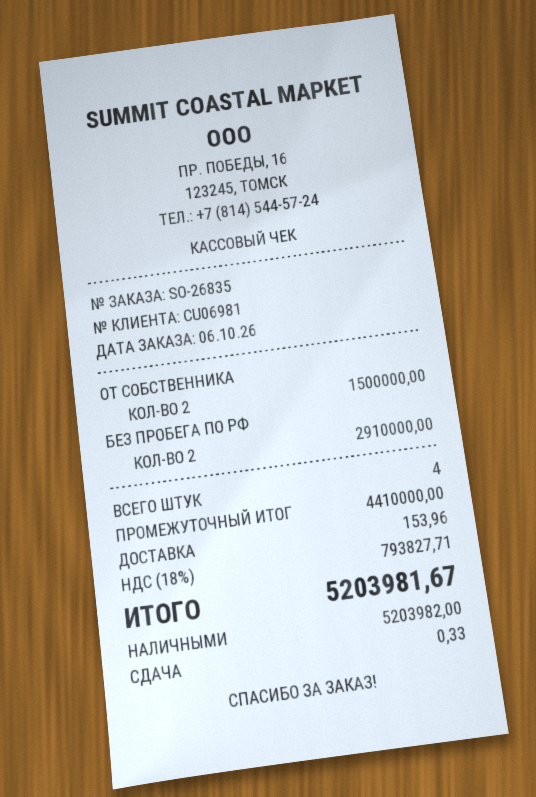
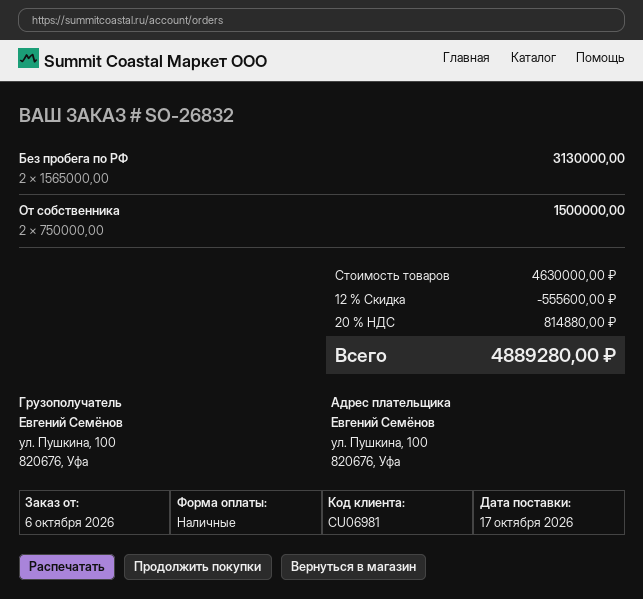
order number: SO-26835 -> SO-26832
БЕЗ ПРОБЕГА ПО РФ: 2 for 2910000.00 -> 2 for 3130000.00
subtotal: 4410000.00 -> 4630000.00
discount: none -> 12% = 555600.00
shipping: 153.96 -> none
tax: 18% = 793827.71 -> 20% = 814880.00
total: 5203981.67 -> 4889280.00

